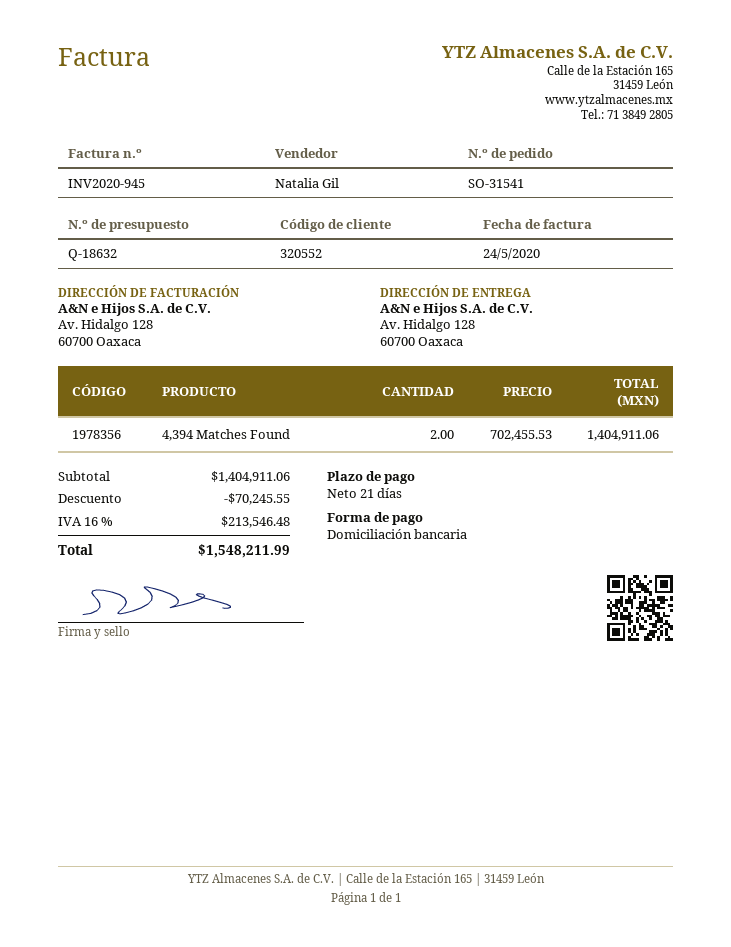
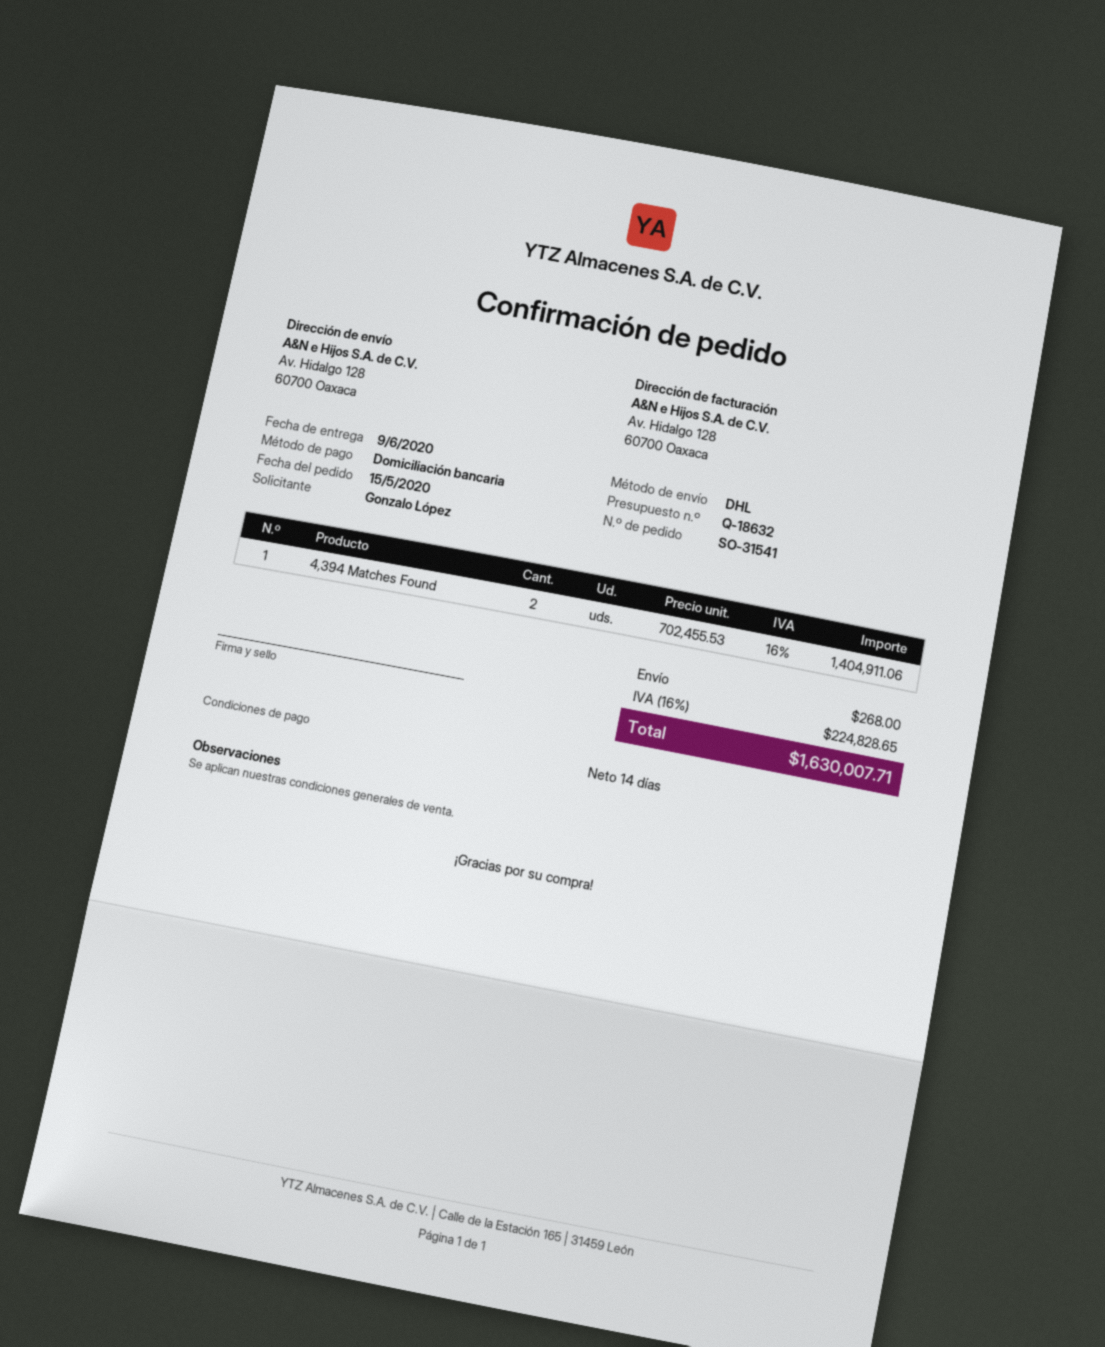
payment terms: 21 days -> 14 days
discount: 70245.55 -> none
shipping: none -> 268.00
tax: 16% = 213546.48 -> 16% = 224828.65
total: 1548211.99 -> 1630007.71

